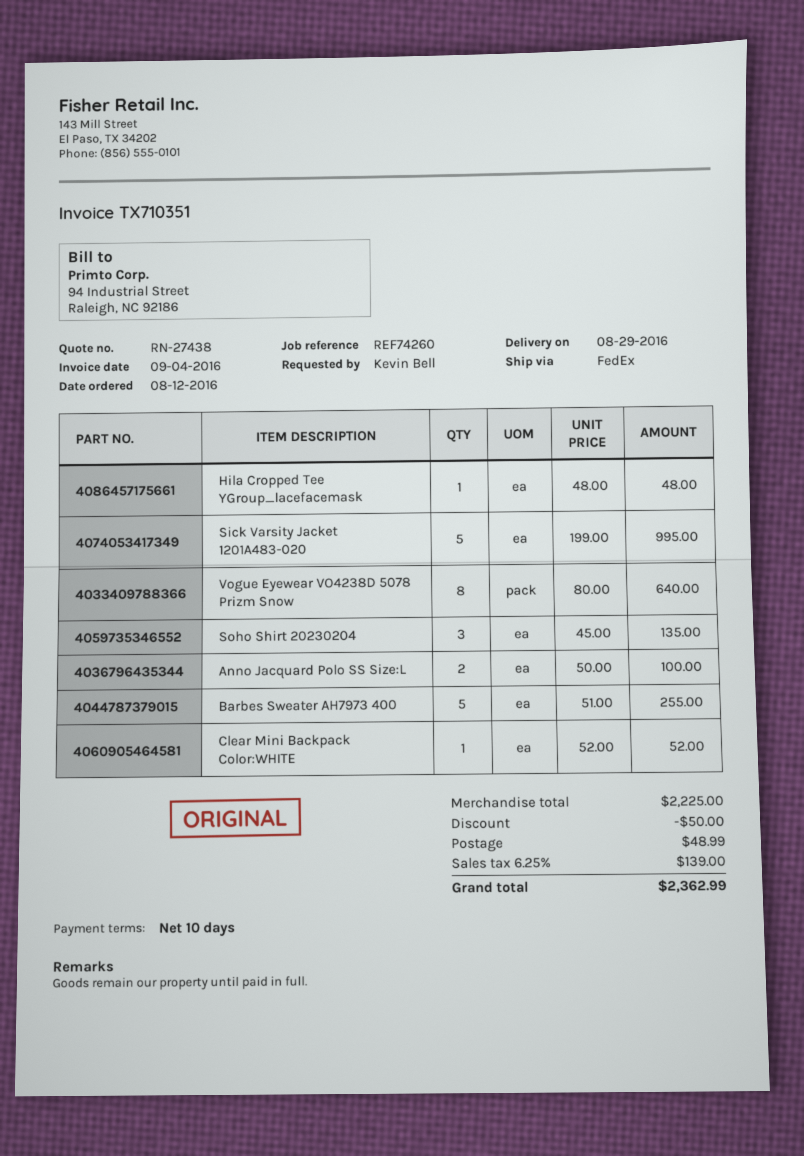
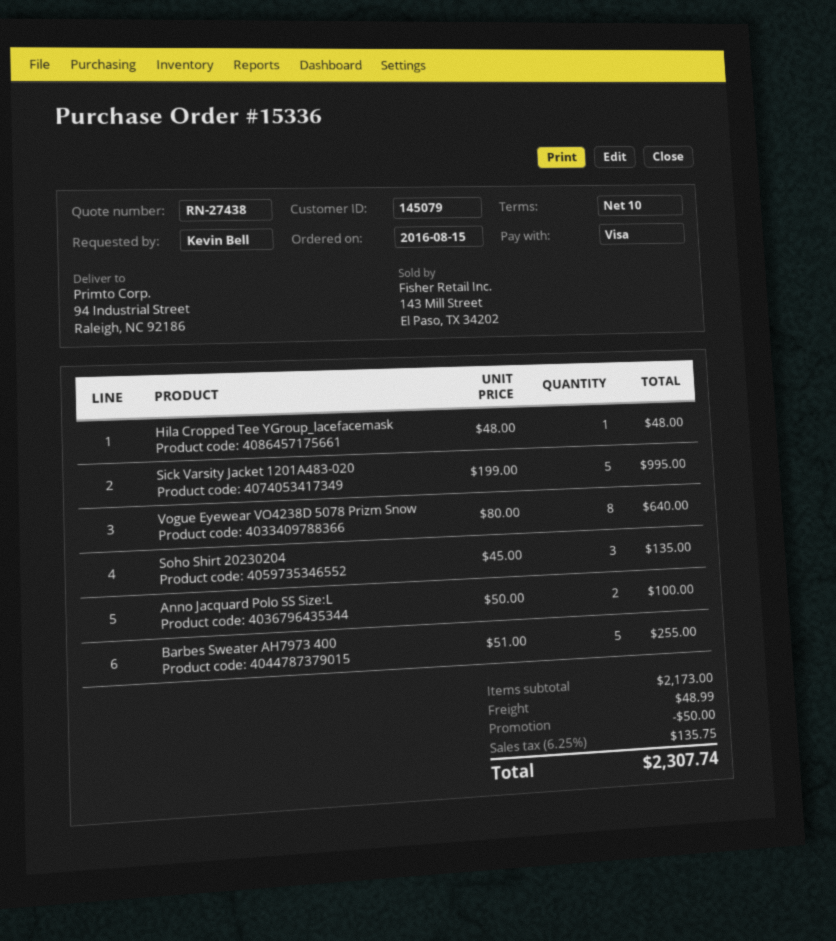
order date: 2016-08-12 -> 2016-08-15
Clear Mini Backpack Color:WHITE: 1 x 52.00 = 52.00 -> none
subtotal: 2225.00 -> 2173.00
tax: 6.25% = 139.00 -> 6.25% = 135.75
total: 2362.99 -> 2307.74

